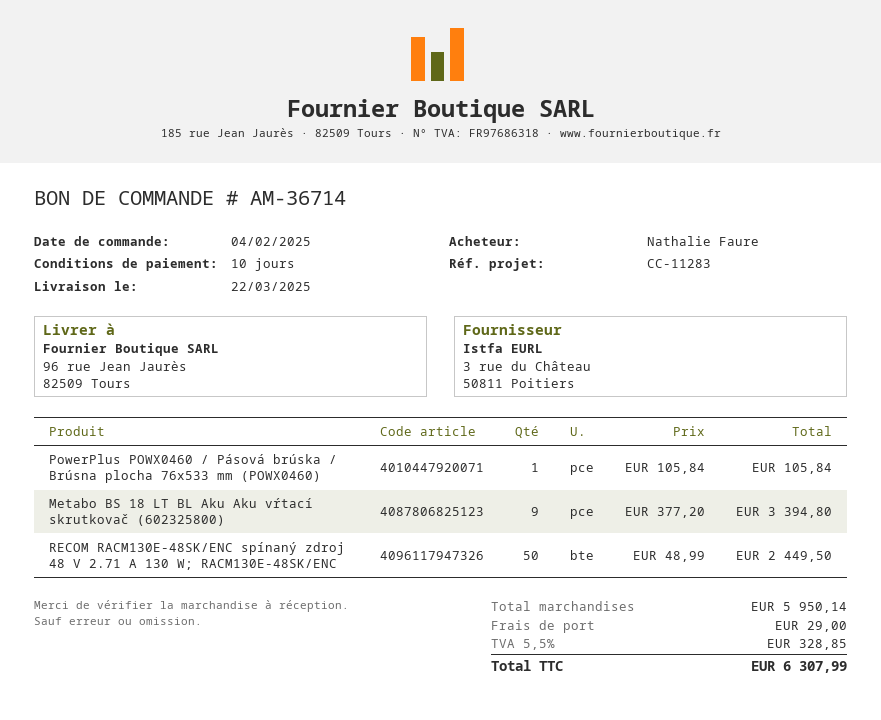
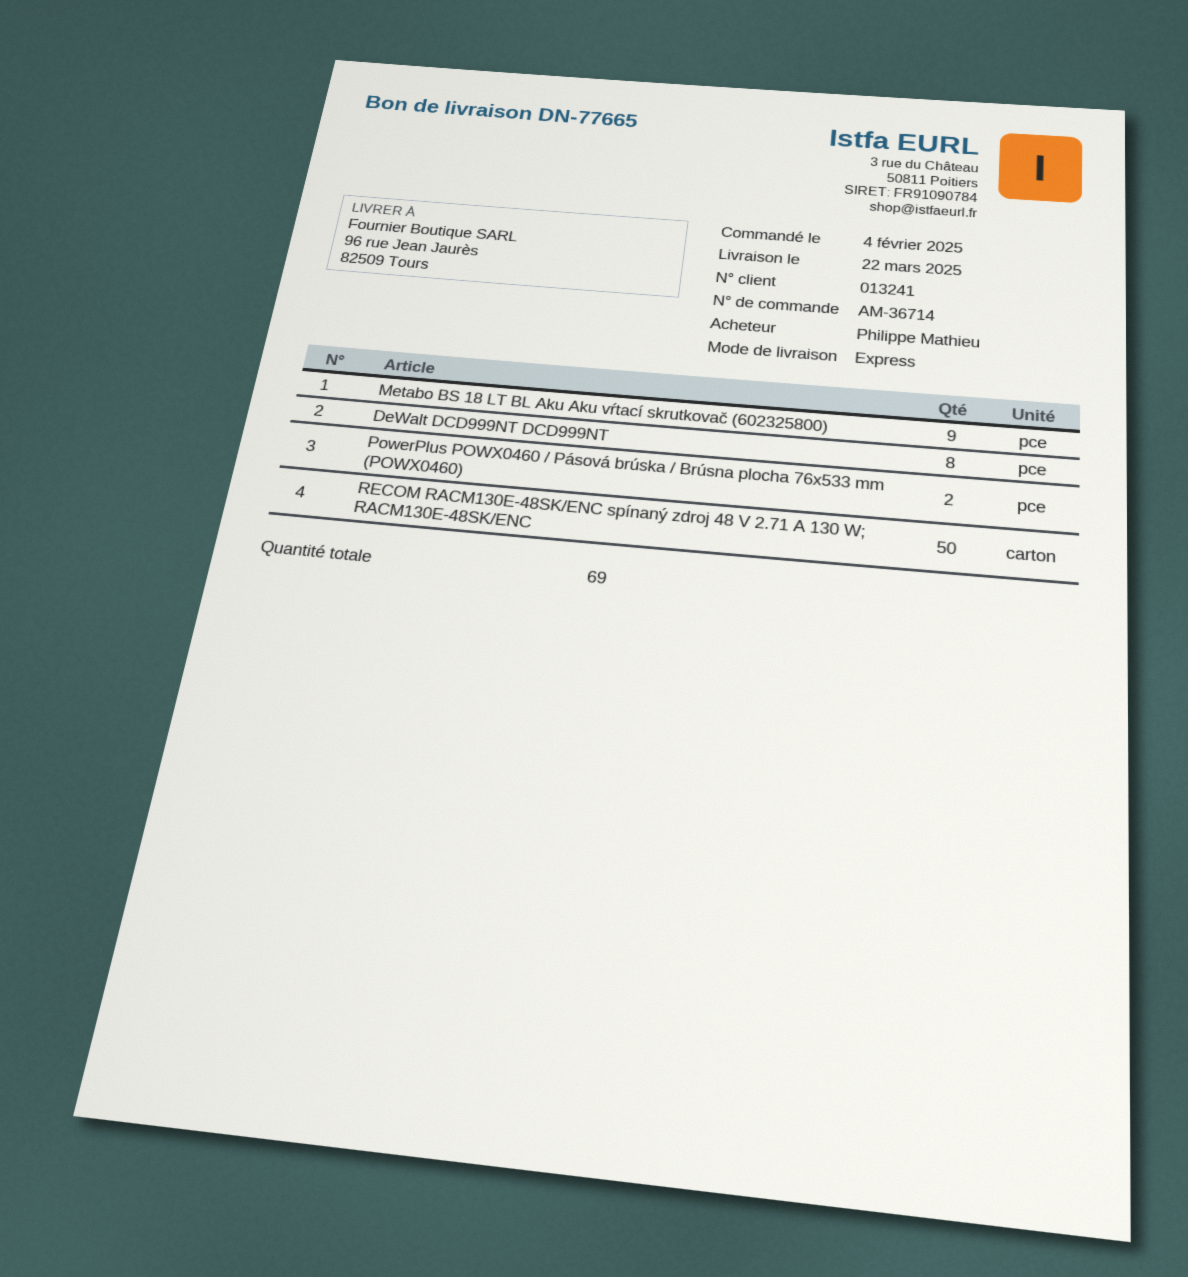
ordered by: Nathalie Faure -> Philippe Mathieu
PowerPlus POWX0460 / Pásová brúska / Brúsna plocha 76x533 mm (POWX0460): 1 -> 2
DeWalt DCD999NT DCD999NT: none -> 8

